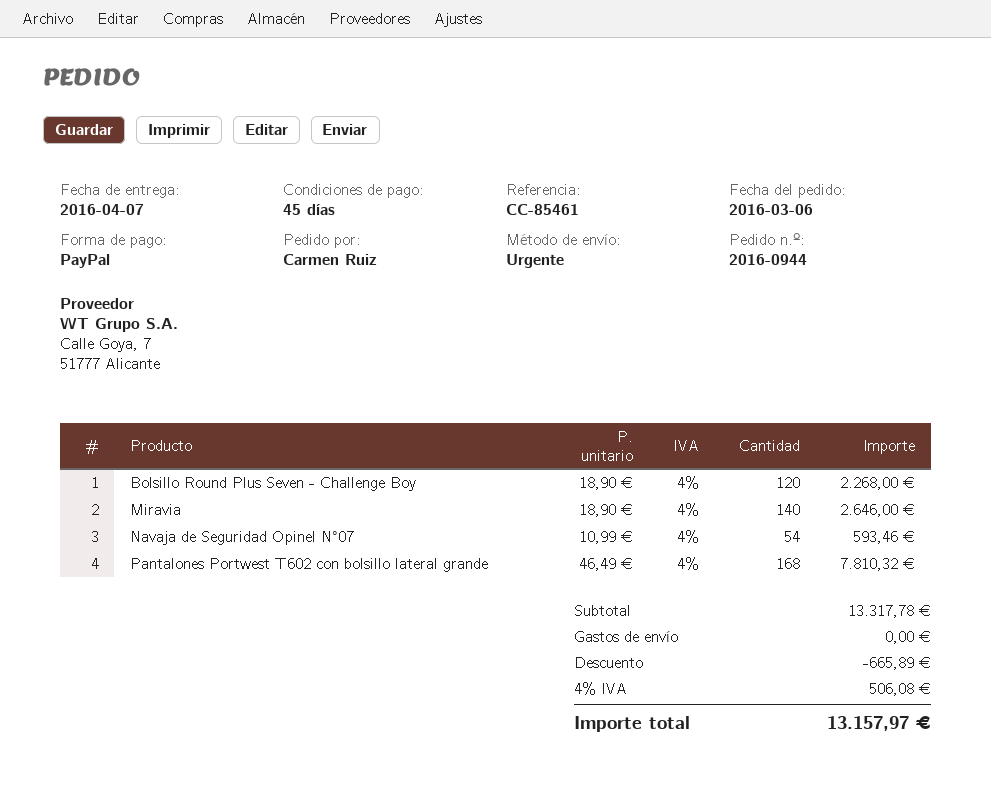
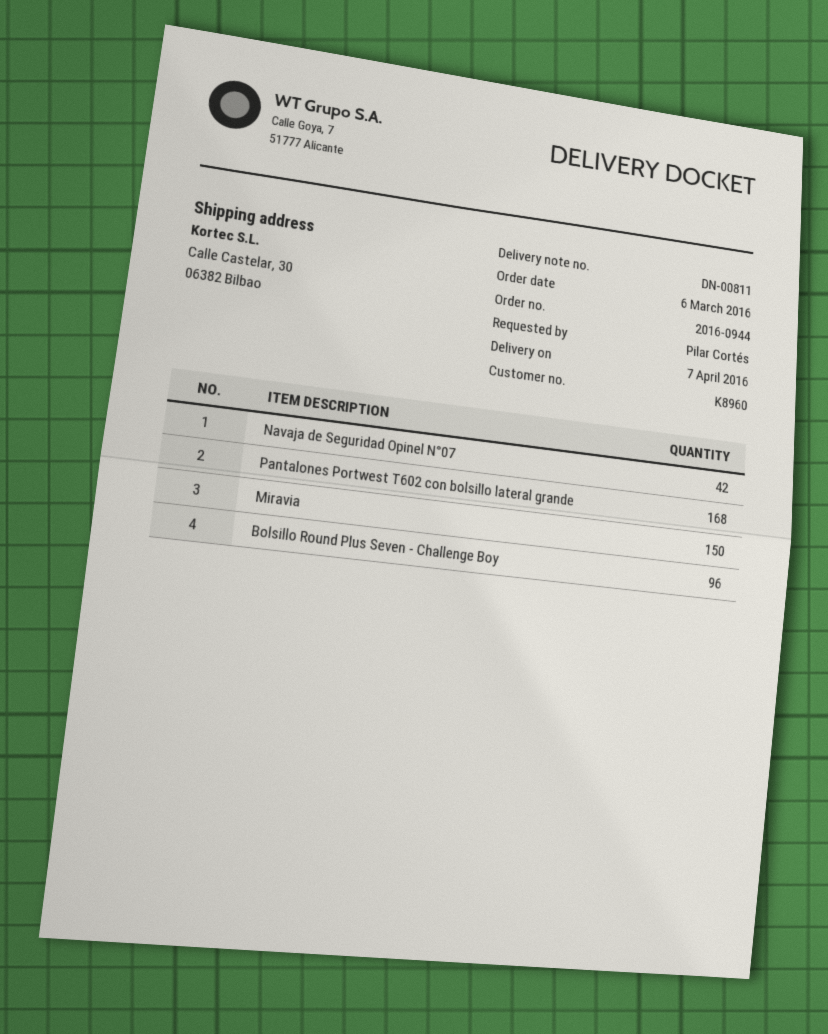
ordered by: Carmen Ruiz -> Pilar Cortés
Bolsillo Round Plus Seven - Challenge Boy: 120 -> 96
Miravia: 140 -> 150
Navaja de Seguridad Opinel N°07: 54 -> 42

